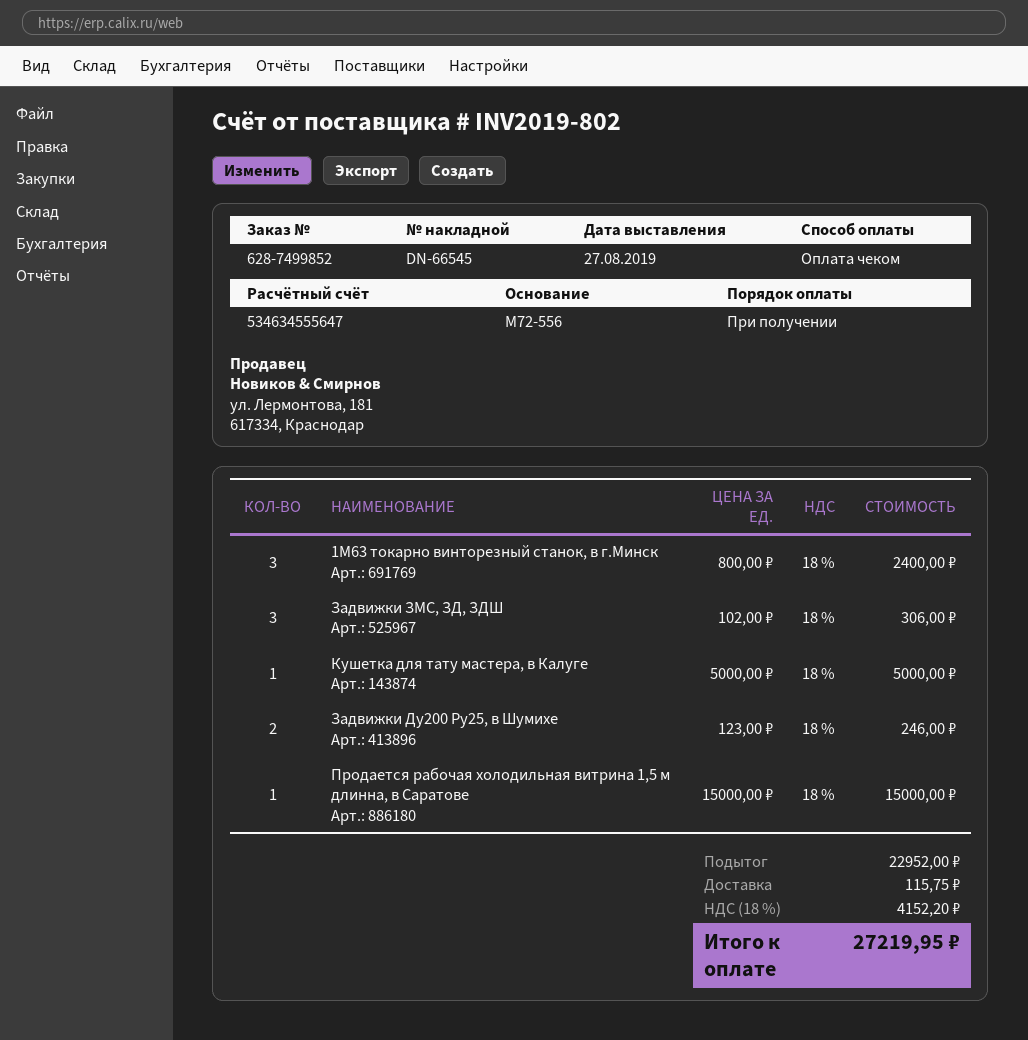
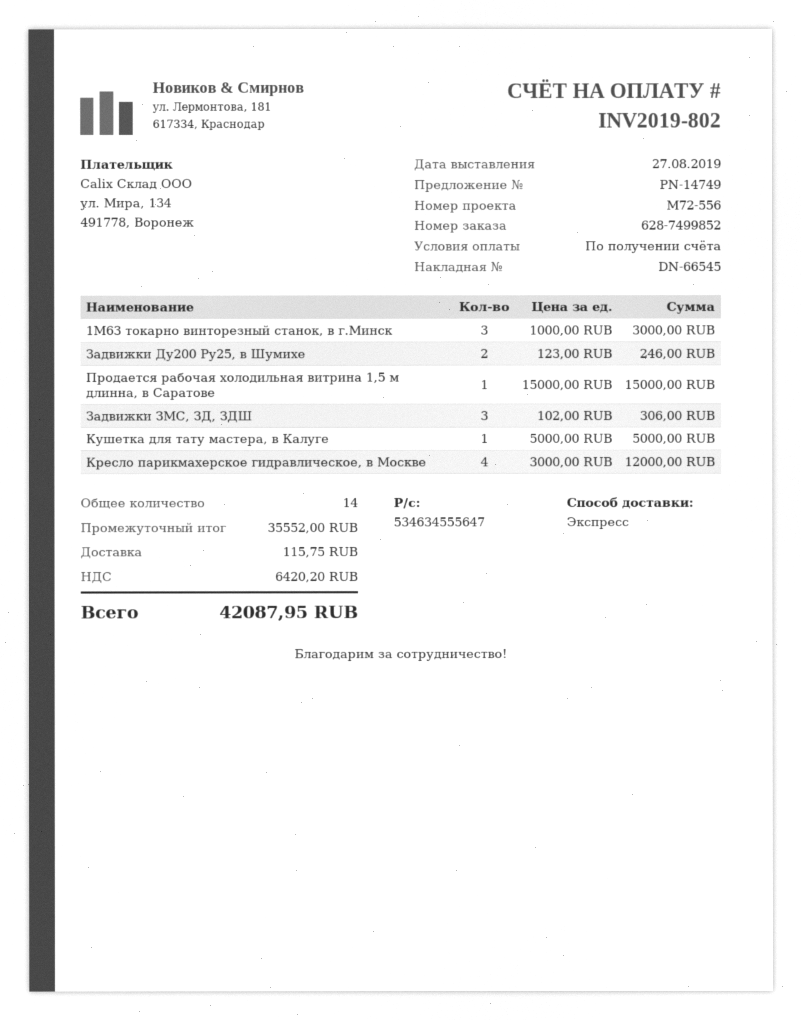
1М63 токарно винторезный станок, в г.Минск: 3 x 800.00 = 2400.00 -> 3 x 1000.00 = 3000.00
Кресло парикмахерское гидравлическое, в Москве: none -> 4 x 3000.00 = 12000.00
subtotal: 22952.00 -> 35552.00
tax: 4152.20 -> 6420.20
total: 27219.95 -> 42087.95

